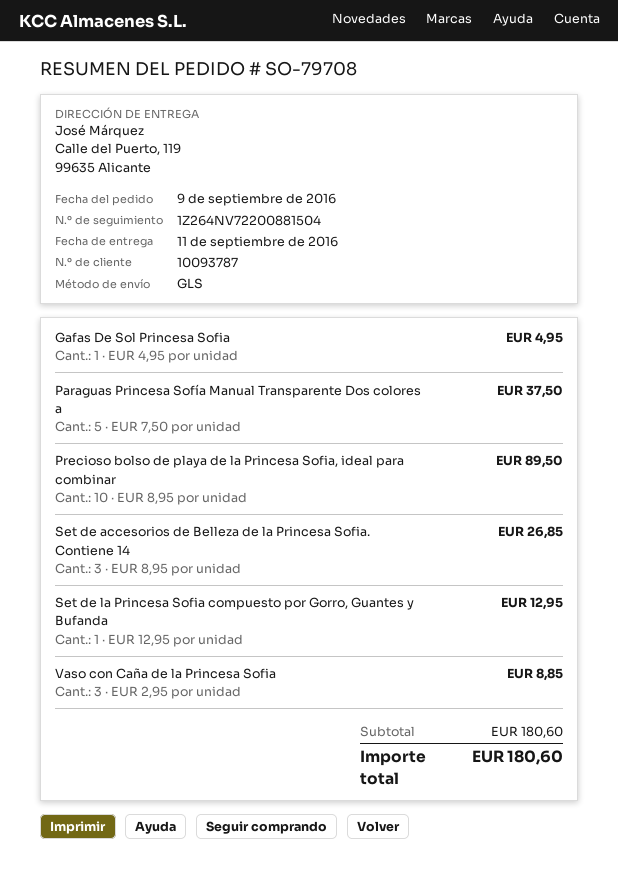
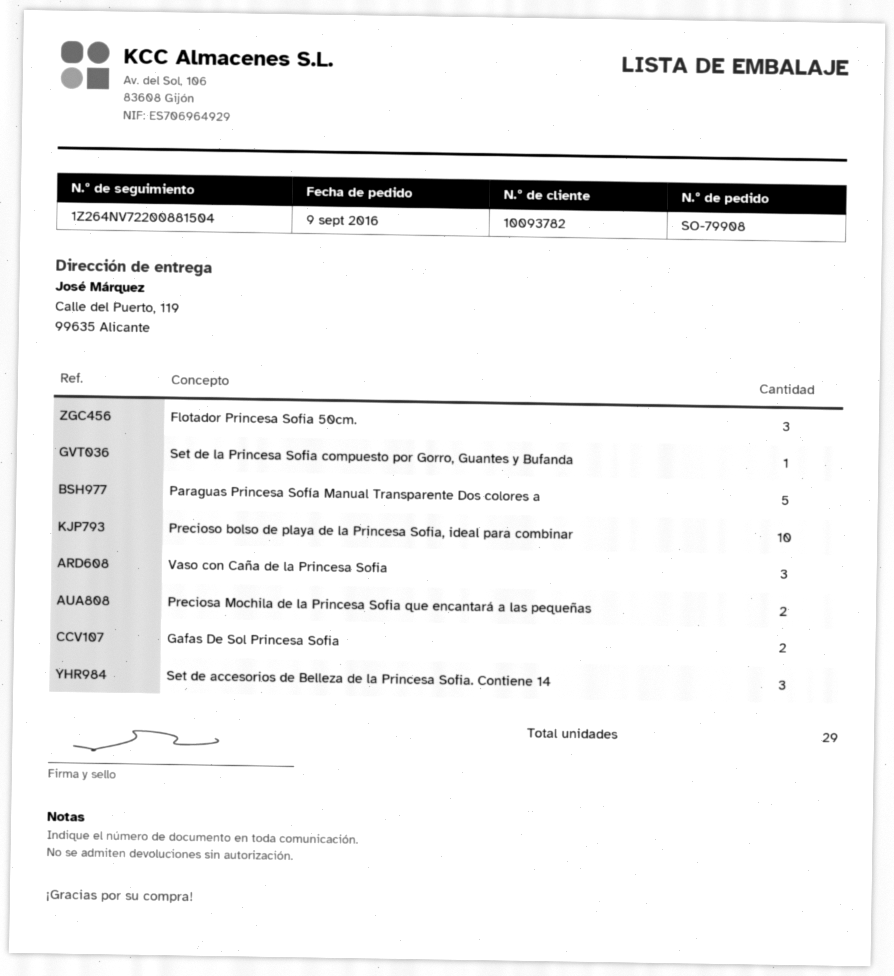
order number: SO-79708 -> SO-79908
customer number: 10093787 -> 10093782
Gafas De Sol Princesa Sofia: 1 -> 2
Flotador Princesa Sofia 50cm.: none -> 3
Preciosa Mochila de la Princesa Sofia que encantará a las pequeñas: none -> 2

